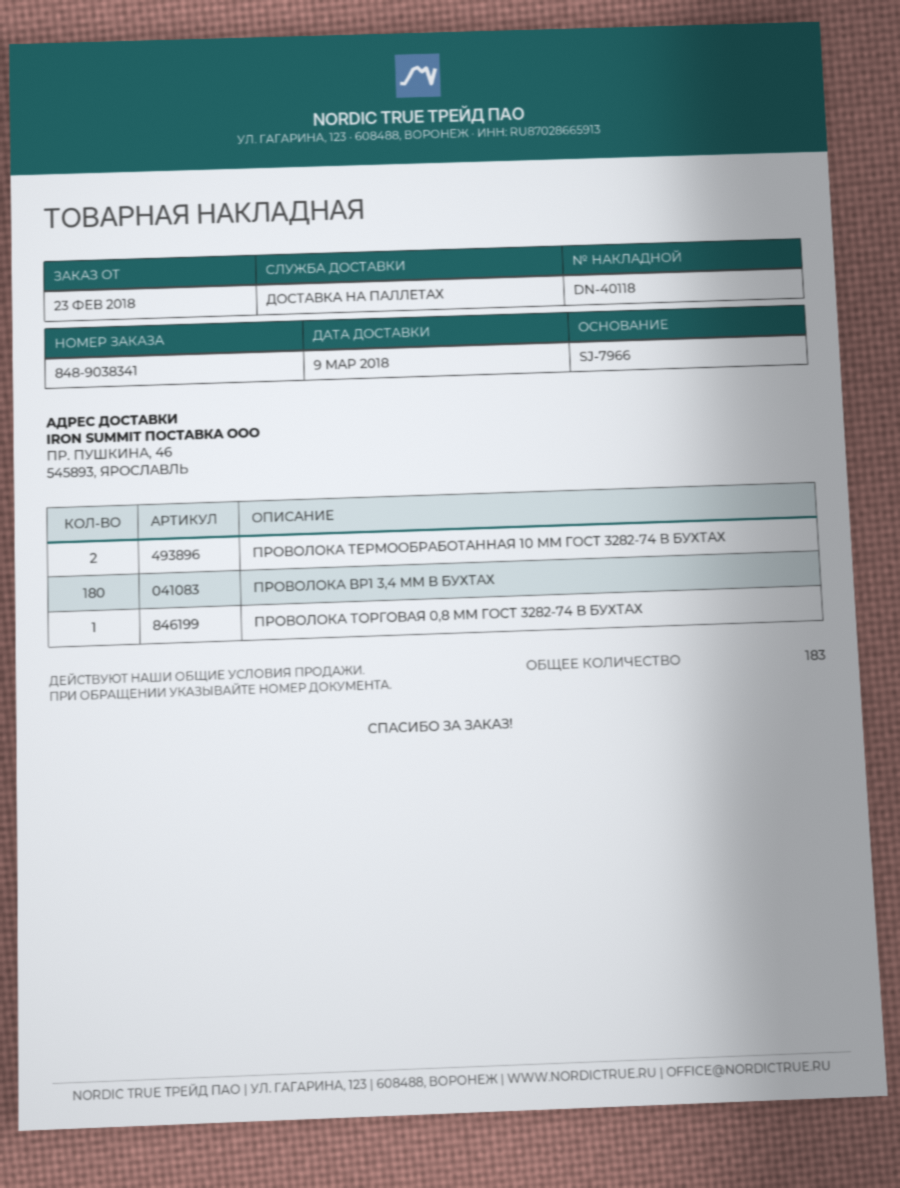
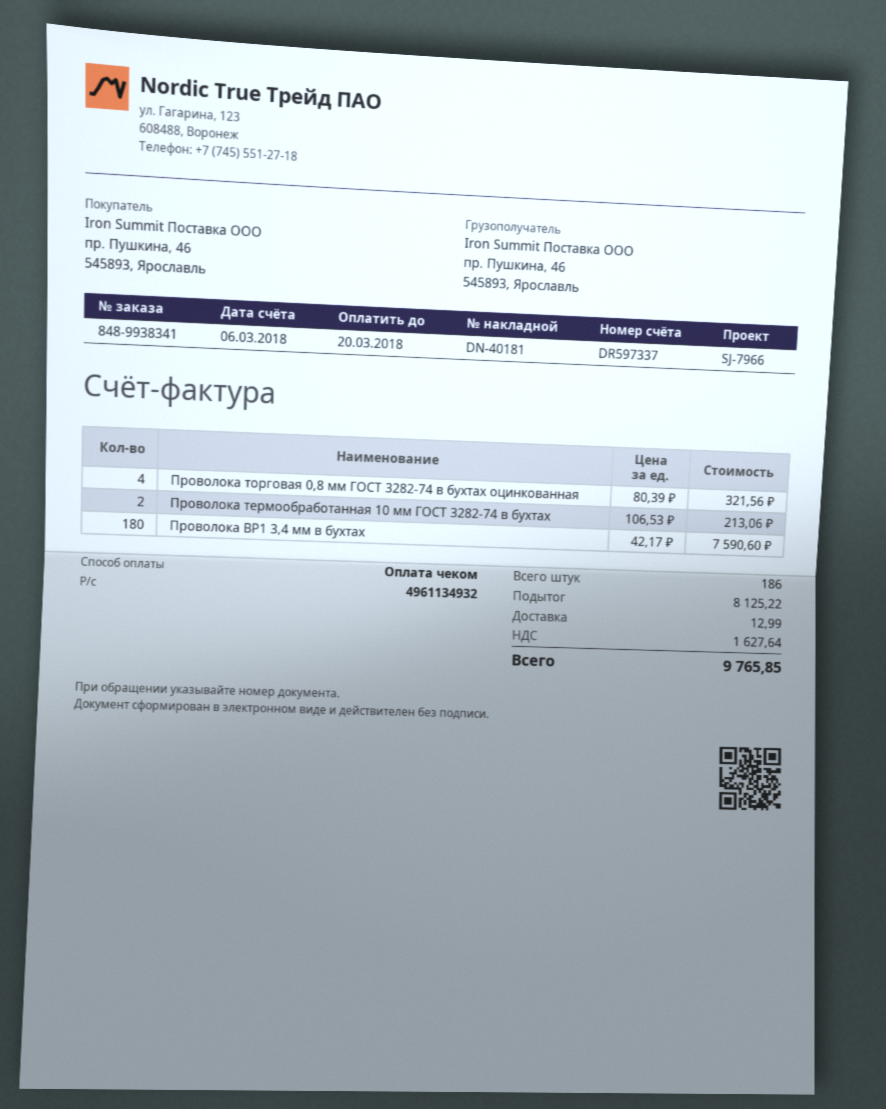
order number: 848-9038341 -> 848-9938341
delivery note number: DN-40118 -> DN-40181
ПРОВОЛОКА ТОРГОВАЯ 0,8 ММ ГОСТ 3282-74 В БУХТАХ: 1 -> none
Проволока торговая 0,8 мм ГОСТ 3282-74 в бухтах оцинкованная: none -> 4
total quantity: 183 -> 186

